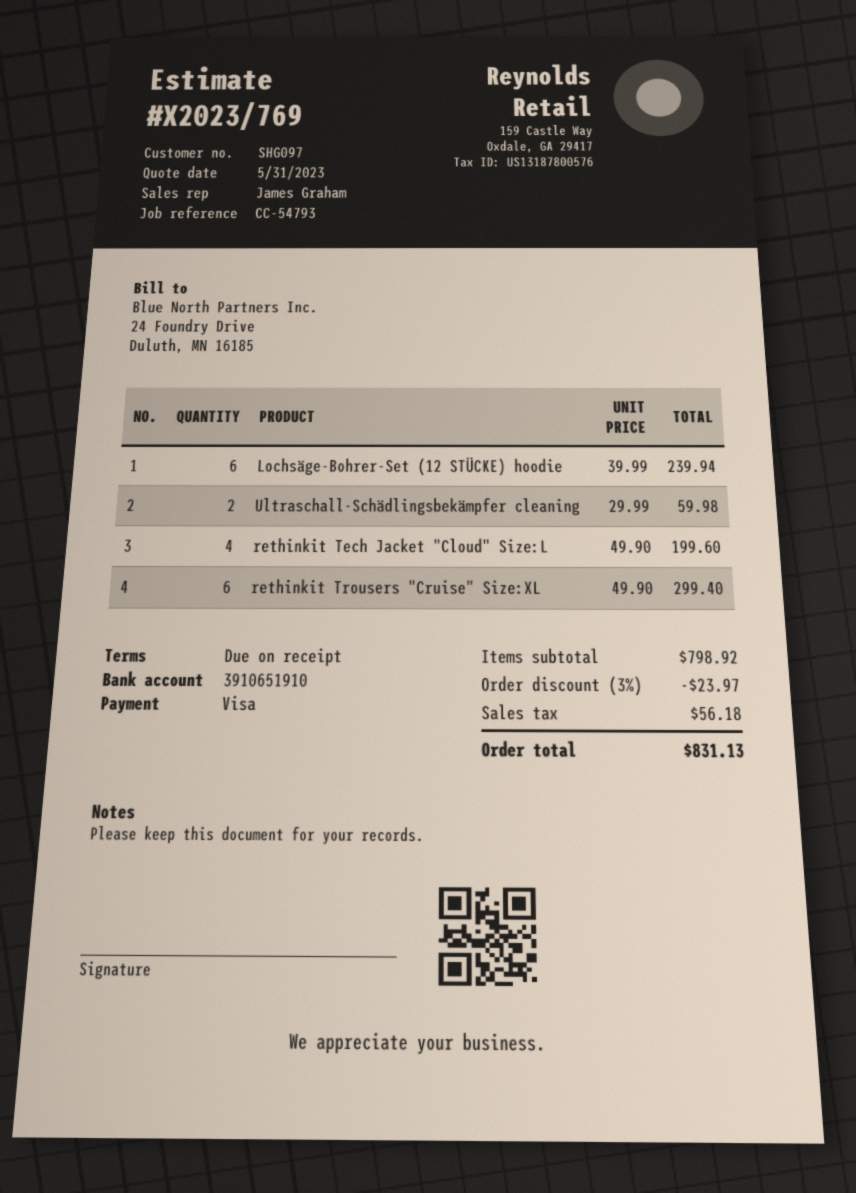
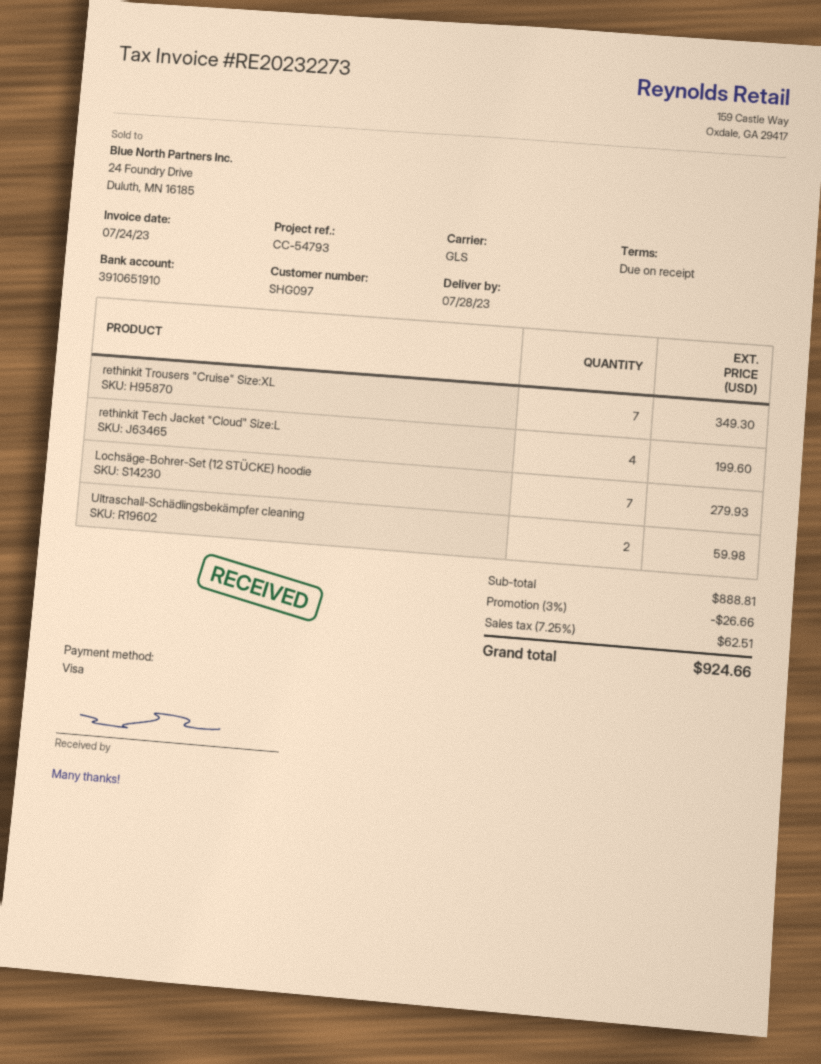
Lochsäge-Bohrer-Set (12 STÜCKE) hoodie: 6 for 239.94 -> 7 for 279.93
rethinkit Trousers "Cruise" Size:XL: 6 for 299.40 -> 7 for 349.30
subtotal: 798.92 -> 888.81
discount: 3% = 23.97 -> 3% = 26.66
tax: 56.18 -> 62.51
total: 831.13 -> 924.66

